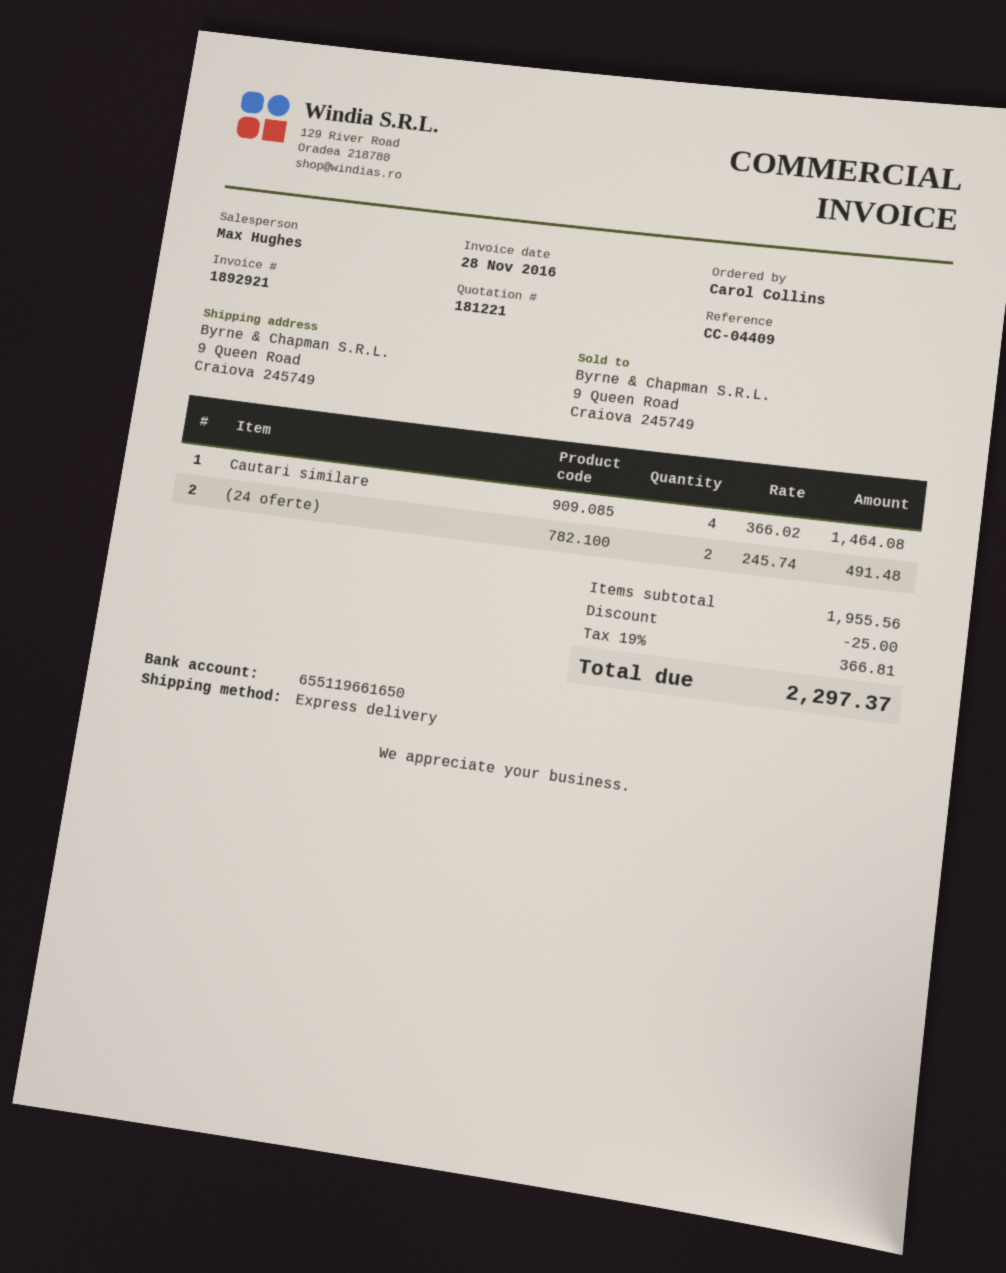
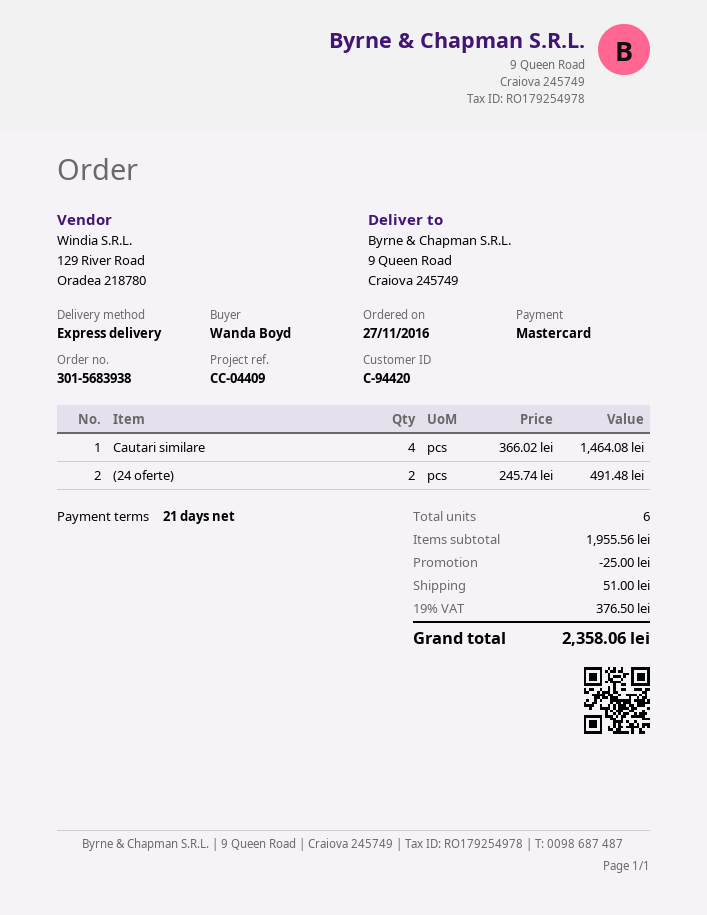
ordered by: Carol Collins -> Wanda Boyd
shipping: none -> 51.00
tax: 19% = 366.81 -> 19% = 376.50
total: 2297.37 -> 2358.06

